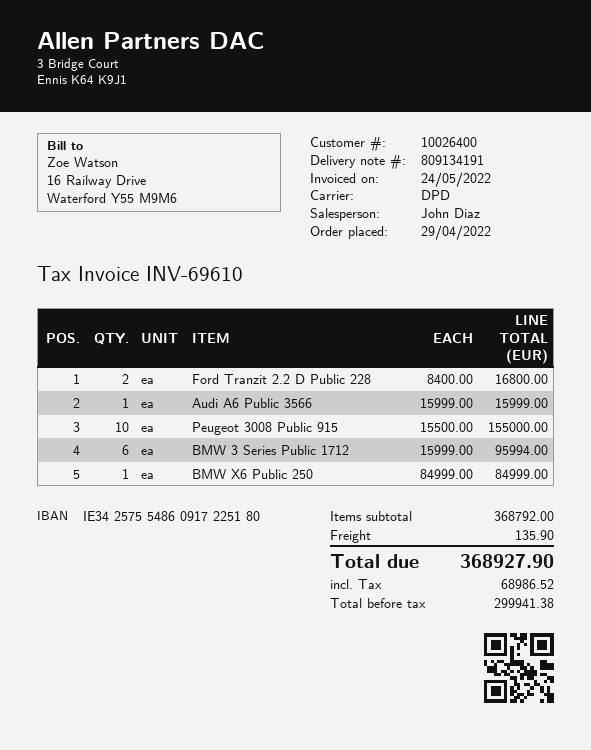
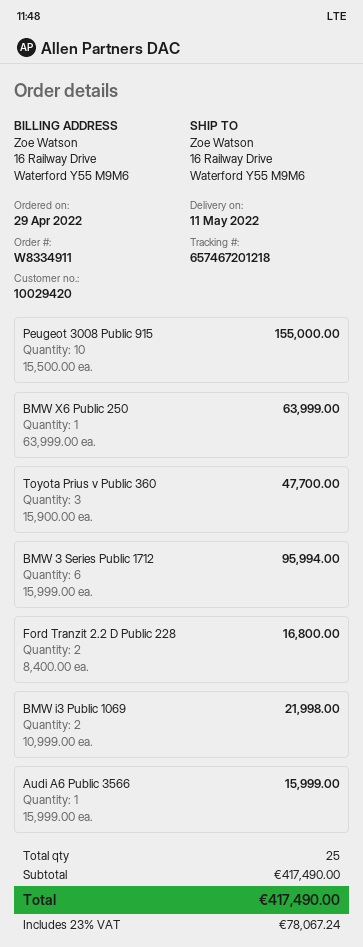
customer number: 10026400 -> 10029420
BMW X6 Public 250: 1 x 84999.00 = 84999.00 -> 1 x 63999.00 = 63999.00
Toyota Prius v Public 360: none -> 3 x 15900.00 = 47700.00
BMW i3 Public 1069: none -> 2 x 10999.00 = 21998.00
subtotal: 368792.00 -> 417490.00
shipping: 135.90 -> none
tax: 68986.52 -> 78067.24
total: 368927.90 -> 417490.00

